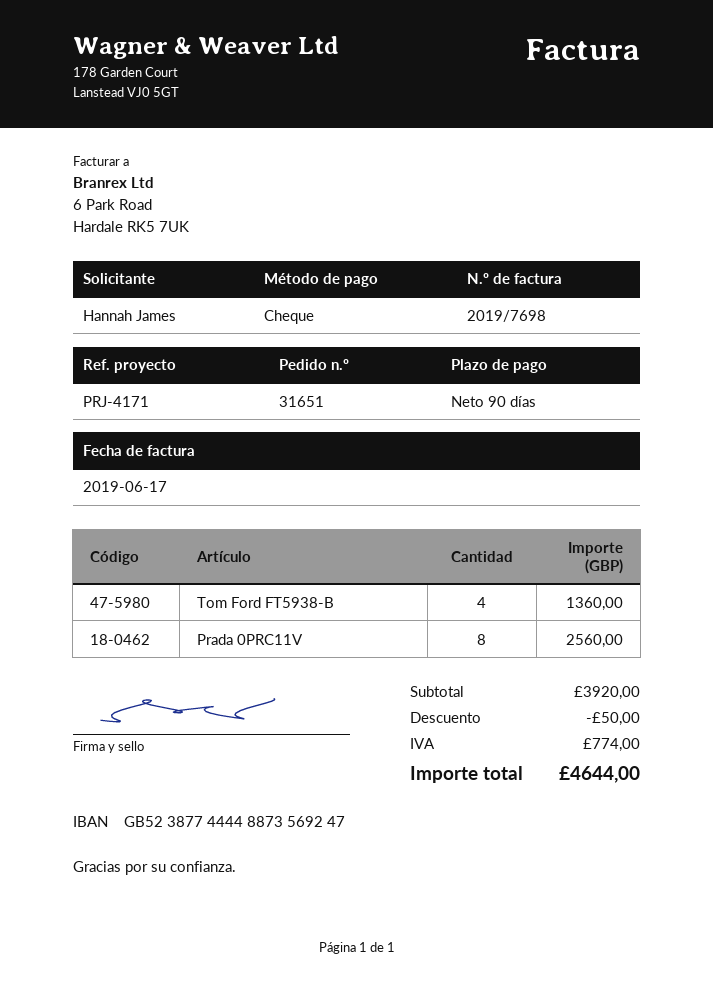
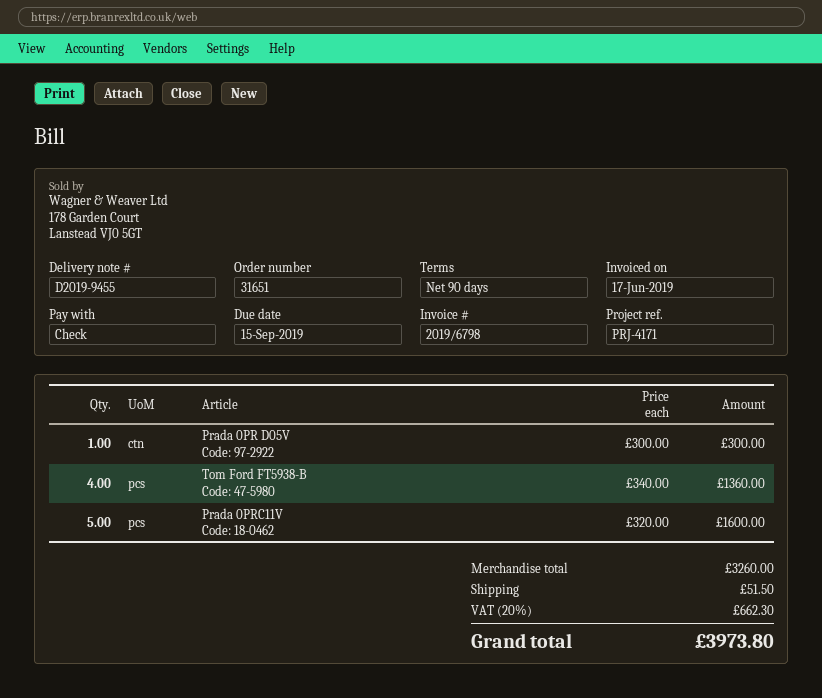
invoice number: 2019/7698 -> 2019/6798
Prada 0PRC11V: 8 for 2560.00 -> 5 for 1600.00
Prada 0PR D05V: none -> 1 for 300.00
subtotal: 3920.00 -> 3260.00
discount: 50.00 -> none
shipping: none -> 51.50
tax: 774.00 -> 662.30
total: 4644.00 -> 3973.80

